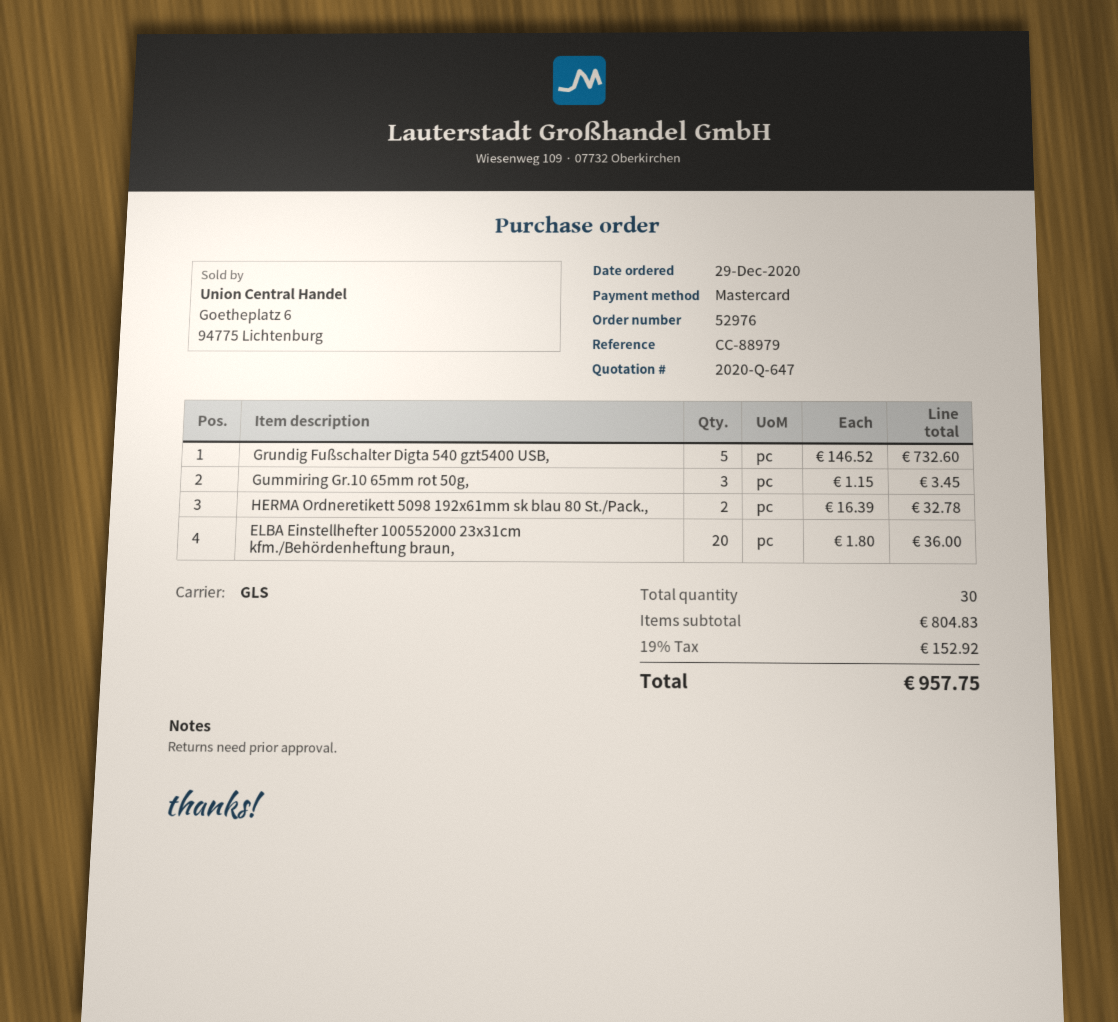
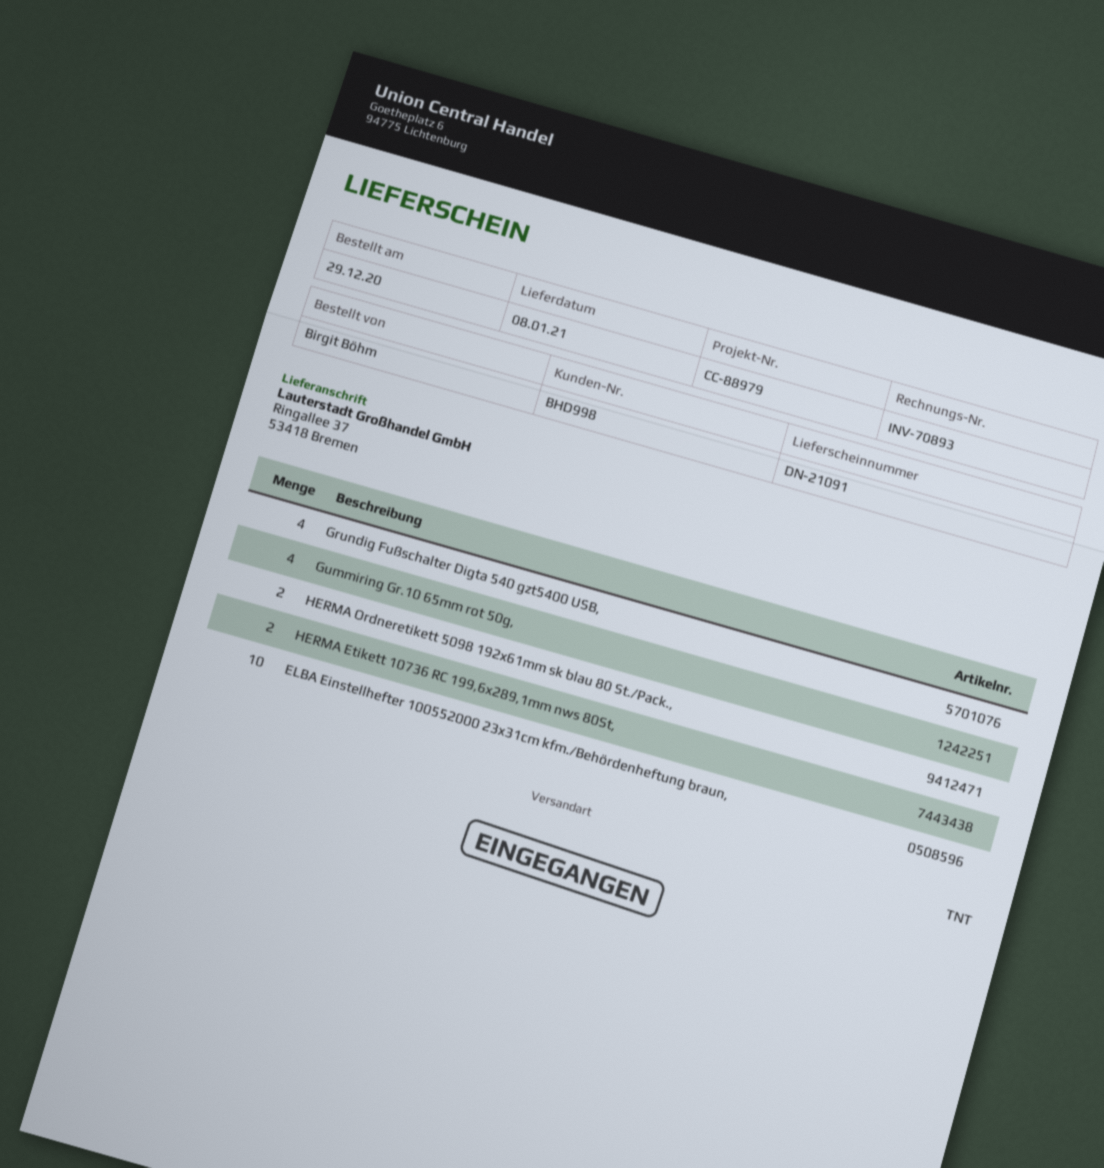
shipping method: GLS -> TNT
Grundig Fußschalter Digta 540 gzt5400 USB,: 5 -> 4
Gummiring Gr.10 65mm rot 50g,: 3 -> 4
ELBA Einstellhefter 100552000 23x31cm kfm./Behördenheftung braun,: 20 -> 10
HERMA Etikett 10736 RC 199,6x289,1mm nws 80St,: none -> 2

